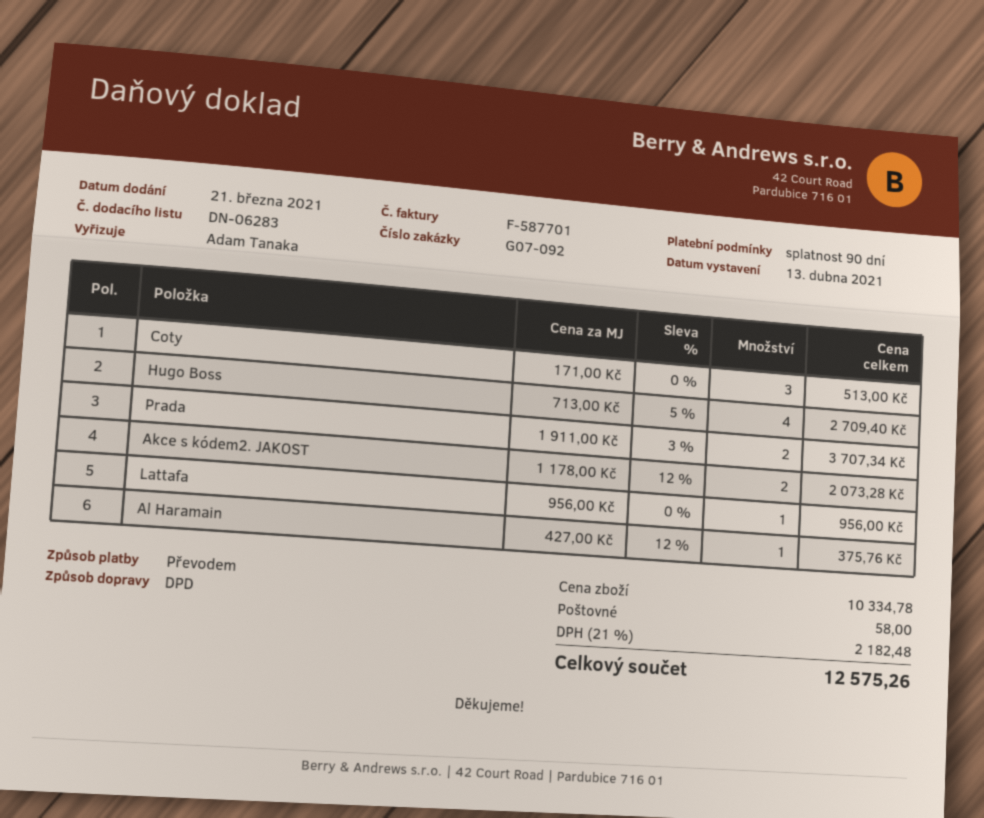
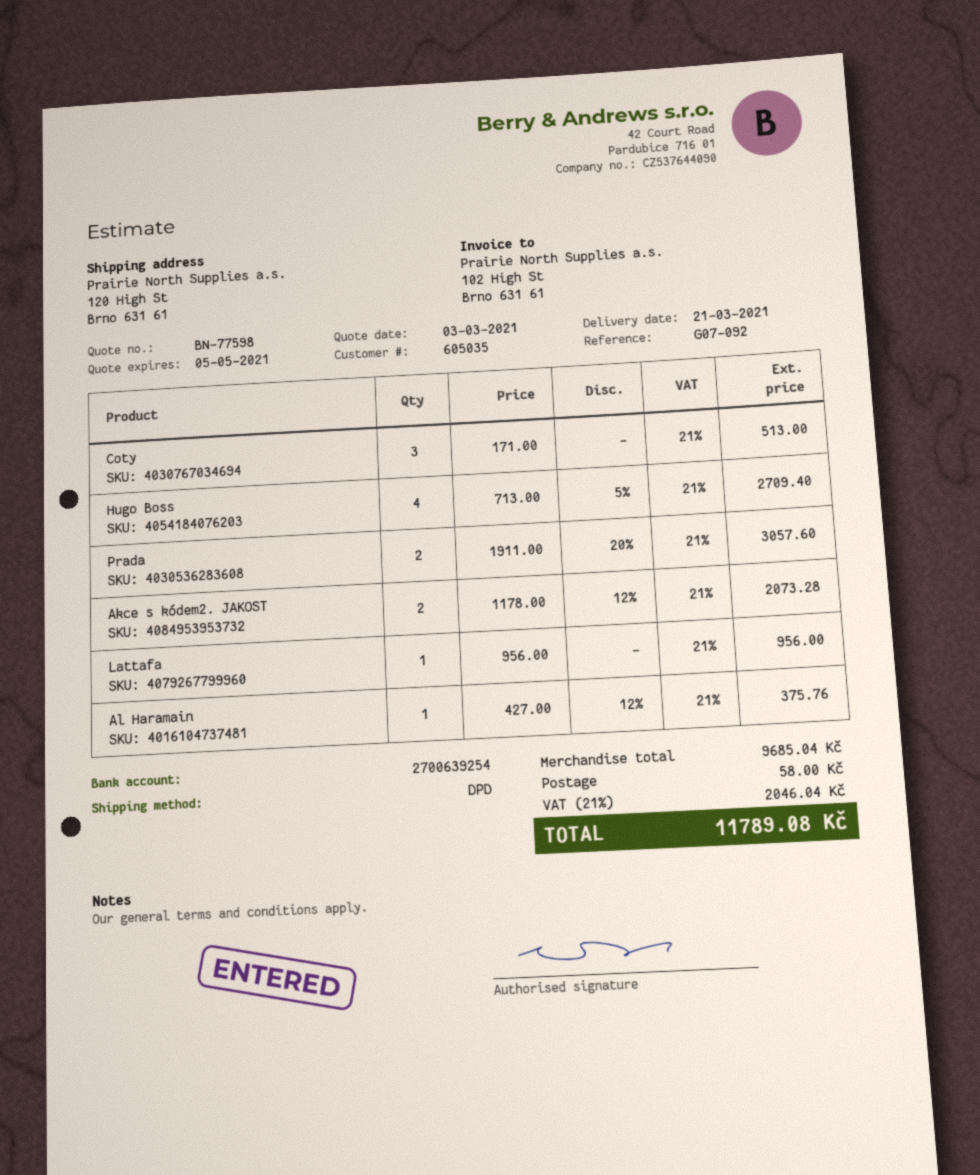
Prada: 2 x 1911.00 - 3% = 3707.34 -> 2 x 1911.00 - 20% = 3057.60
subtotal: 10334.78 -> 9685.04
tax: 21% = 2182.48 -> 21% = 2046.04
total: 12575.26 -> 11789.08

